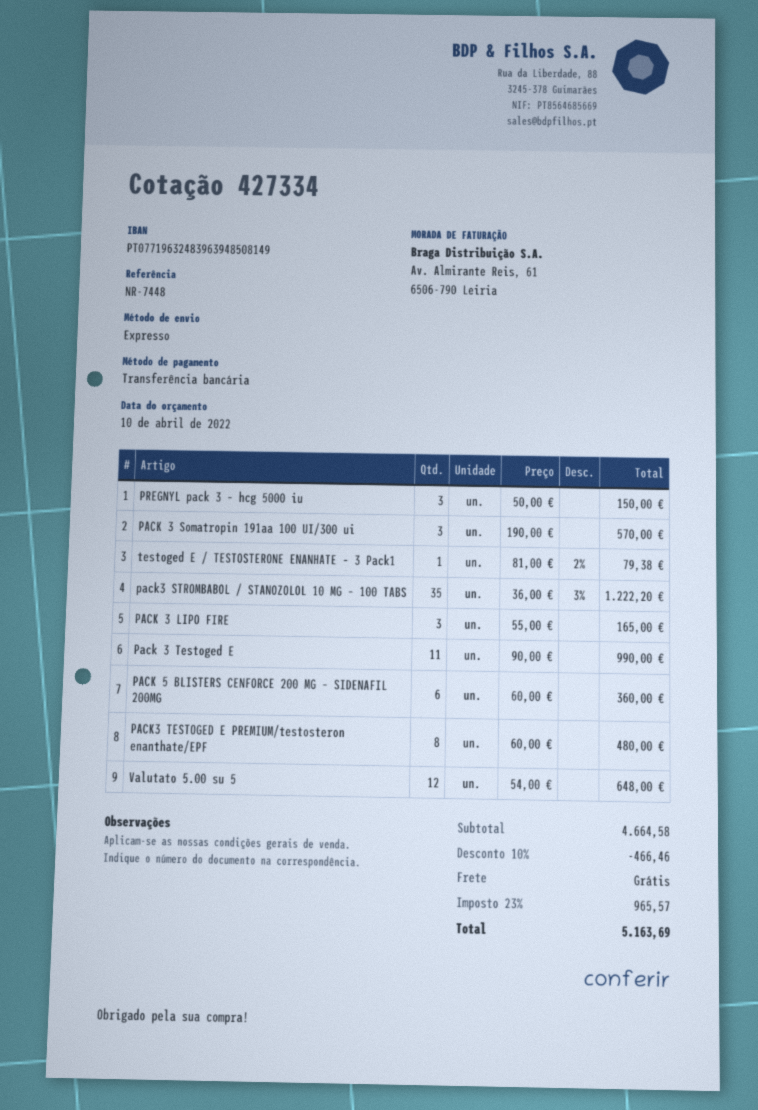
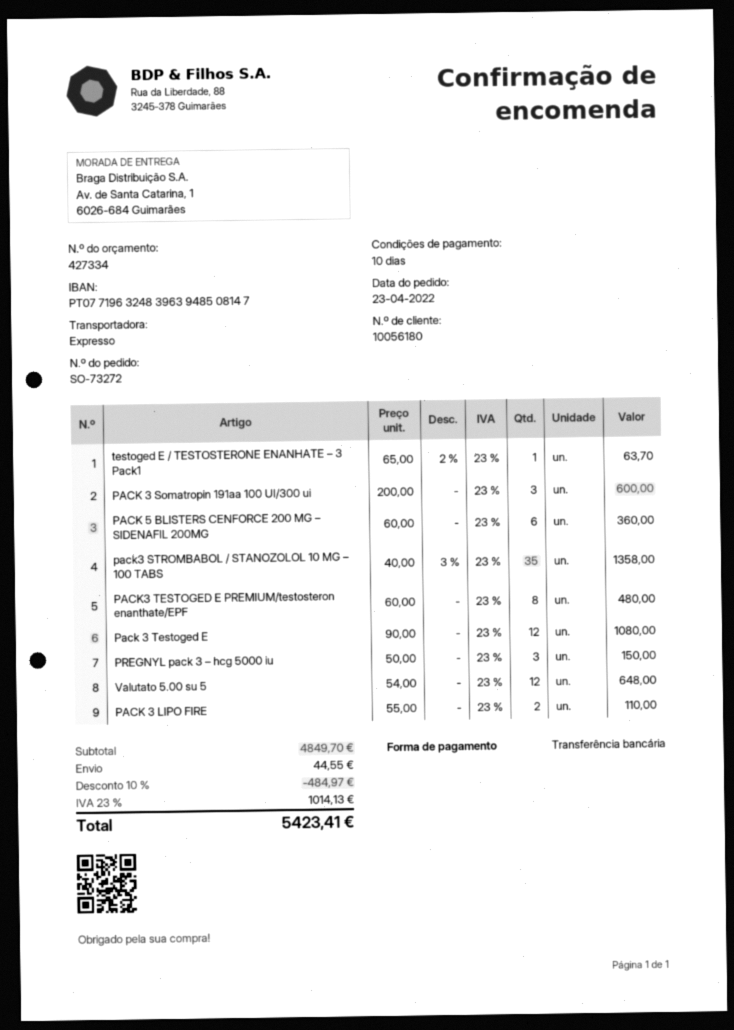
bank account: PT07719632483963948508149 -> PT07719632483963948508147
PACK 3 Somatropin 191aa 100 UI/300 ui: 3 x 190.00 = 570.00 -> 3 x 200.00 = 600.00
testoged E / TESTOSTERONE ENANHATE – 3 Pack1: 1 x 81.00 - 2% = 79.38 -> 1 x 65.00 - 2% = 63.70
pack3 STROMBABOL / STANOZOLOL 10 MG – 100 TABS: 35 x 36.00 - 3% = 1222.20 -> 35 x 40.00 - 3% = 1358.00
PACK 3 LIPO FIRE: 3 x 55.00 = 165.00 -> 2 x 55.00 = 110.00
Pack 3 Testoged E: 11 x 90.00 = 990.00 -> 12 x 90.00 = 1080.00
subtotal: 4664.58 -> 4849.70
discount: 10% = 466.46 -> 10% = 484.97
shipping: 0.00 -> 44.55
tax: 23% = 965.57 -> 23% = 1014.13
total: 5163.69 -> 5423.41

